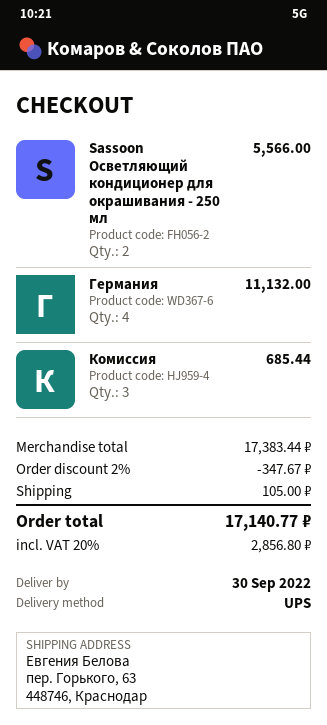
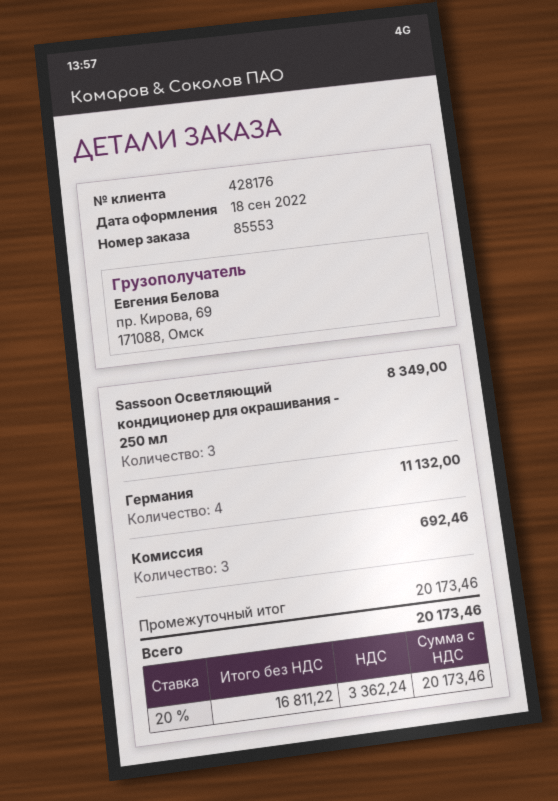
ship to: пер. Горького, 63, 448746, Краснодар -> пр. Кирова, 69, 171088, Омск
Sassoon Осветляющий кондиционер для окрашивания - 250 мл: 2 for 5566.00 -> 3 for 8349.00
Комиссия: 3 for 685.44 -> 3 for 692.46
subtotal: 17383.44 -> 20173.46
discount: 2% = 347.67 -> none
shipping: 105.00 -> none
tax: 20% = 2856.80 -> 20% = 3362.24
total: 17140.77 -> 20173.46

